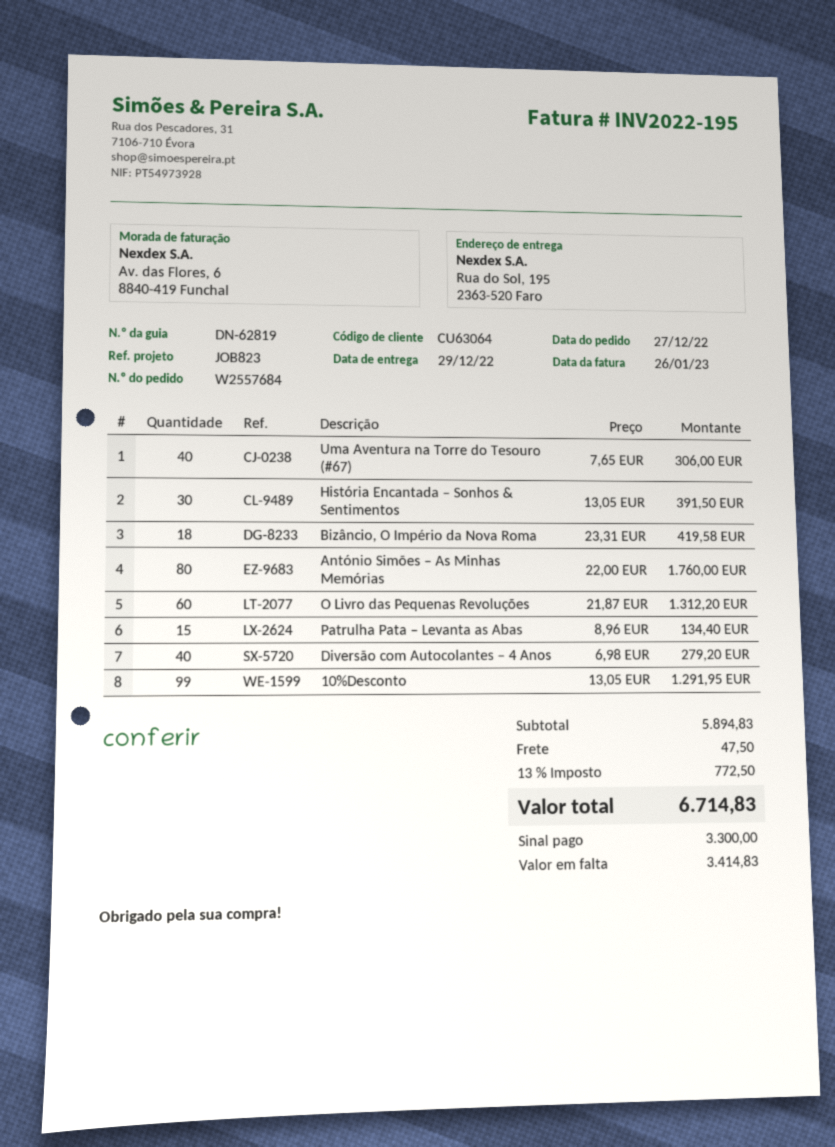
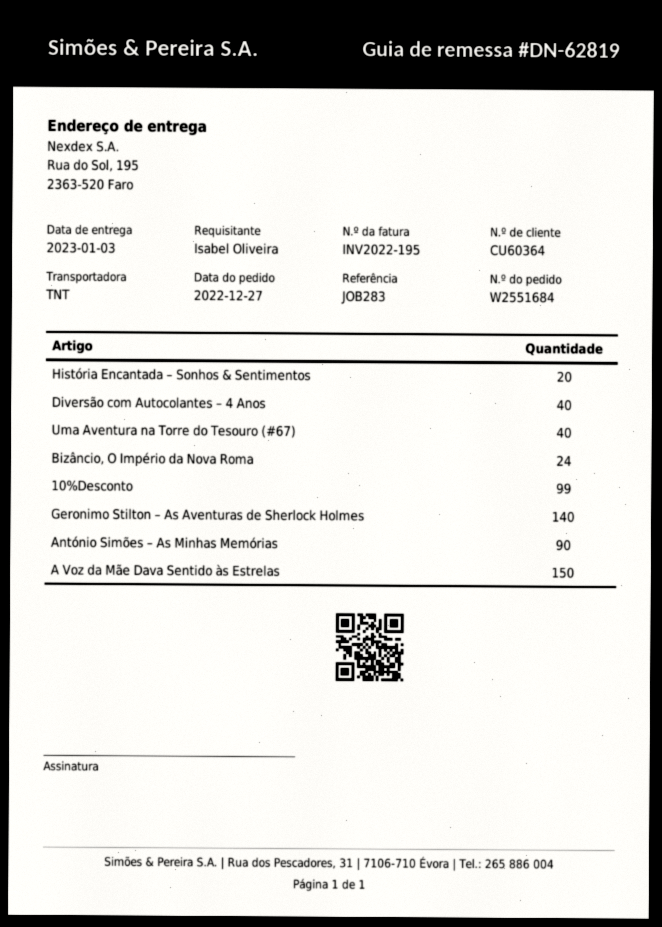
order number: W2557684 -> W2551684
delivery date: 2022-12-29 -> 2023-01-03
customer number: CU63064 -> CU60364
reference: JOB823 -> JOB283
História Encantada – Sonhos & Sentimentos: 30 -> 20
Bizâncio, O Império da Nova Roma: 18 -> 24
António Simões – As Minhas Memórias: 80 -> 90
O Livro das Pequenas Revoluções: 60 -> none
Patrulha Pata – Levanta as Abas: 15 -> none
Geronimo Stilton – As Aventuras de Sherlock Holmes: none -> 140
A Voz da Mãe Dava Sentido às Estrelas: none -> 150

